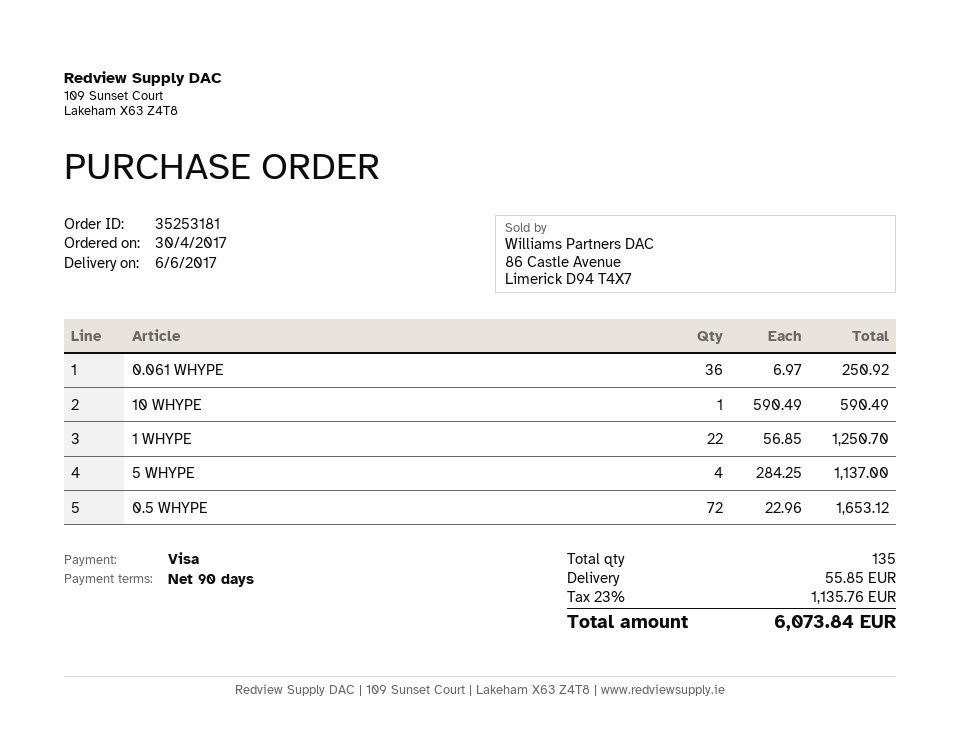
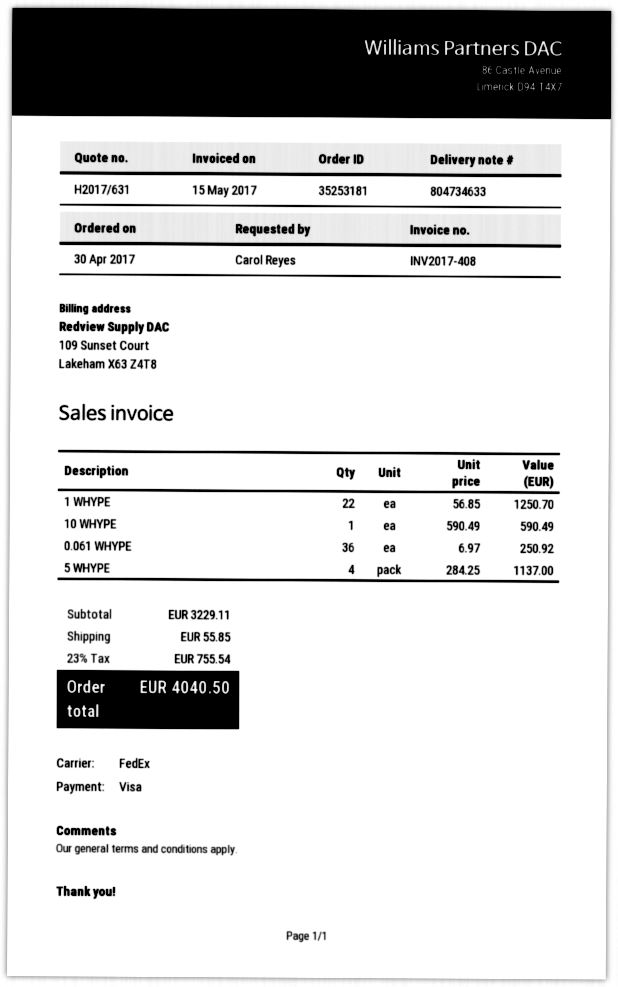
0.5 WHYPE: 72 x 22.96 = 1653.12 -> none
tax: 23% = 1135.76 -> 23% = 755.54
total: 6073.84 -> 4040.50

